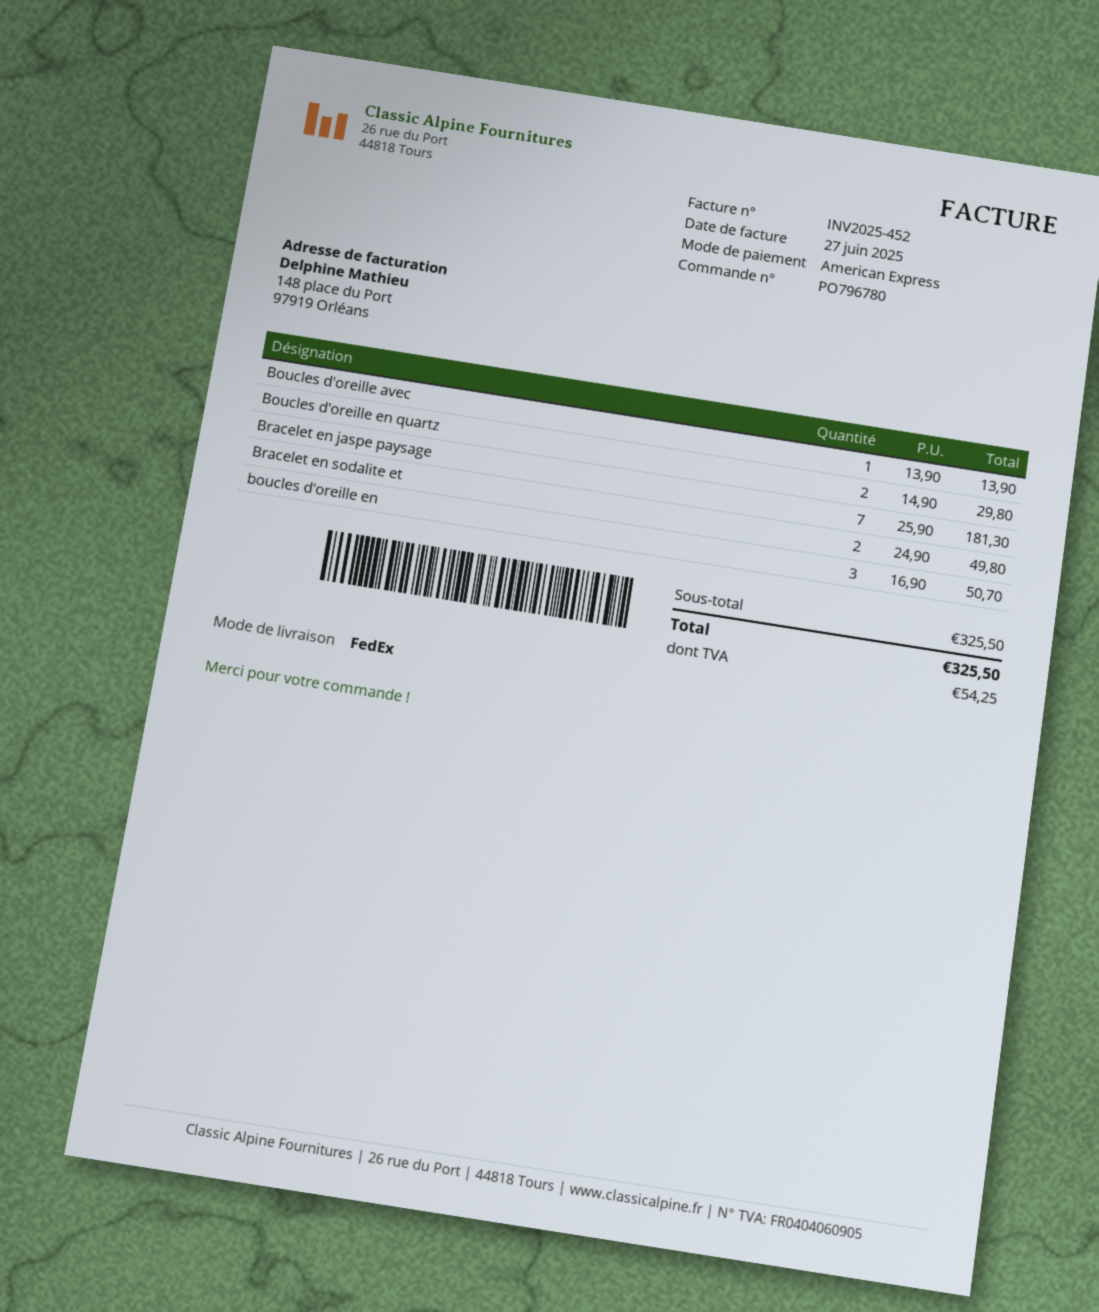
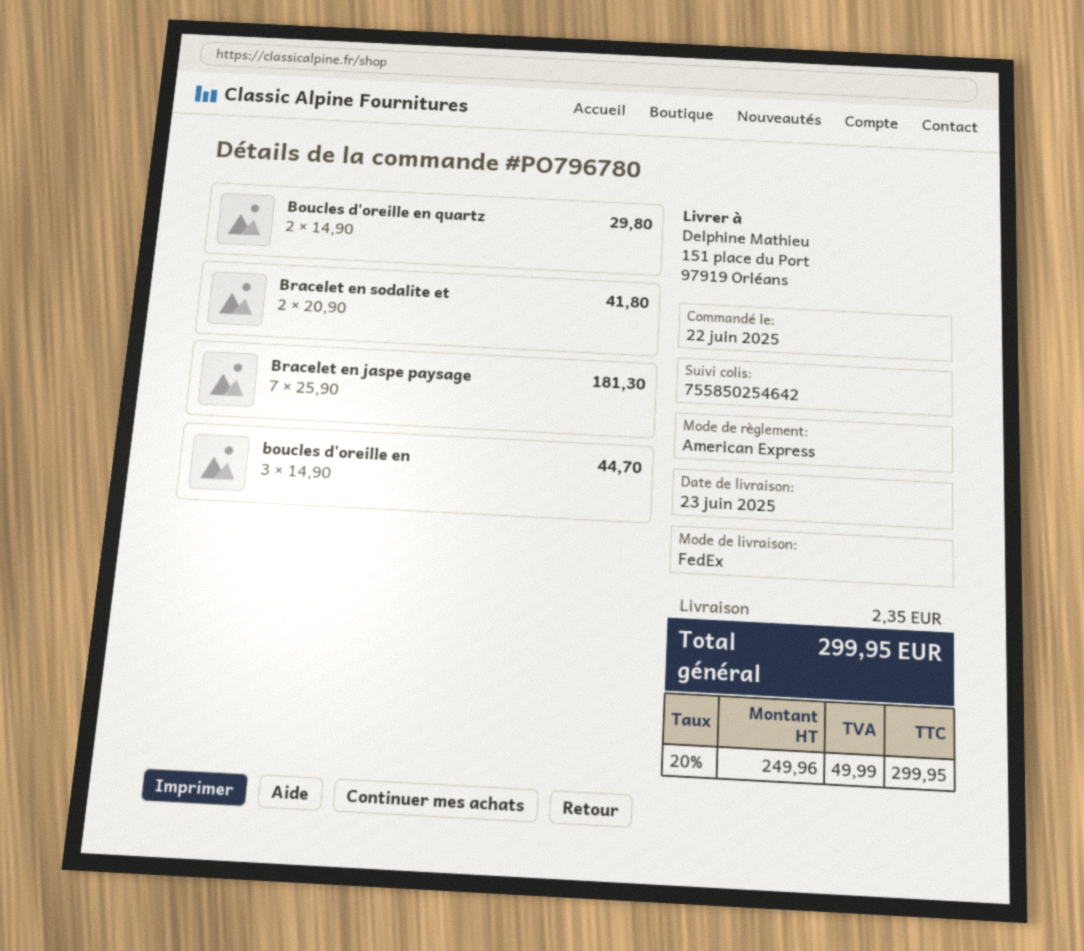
Boucles d'oreille avec: 1 x 13.90 = 13.90 -> none
Bracelet en sodalite et: 2 x 24.90 = 49.80 -> 2 x 20.90 = 41.80
boucles d'oreille en: 3 x 16.90 = 50.70 -> 3 x 14.90 = 44.70
shipping: none -> 2.35
tax: 54.25 -> 49.99
total: 325.50 -> 299.95

